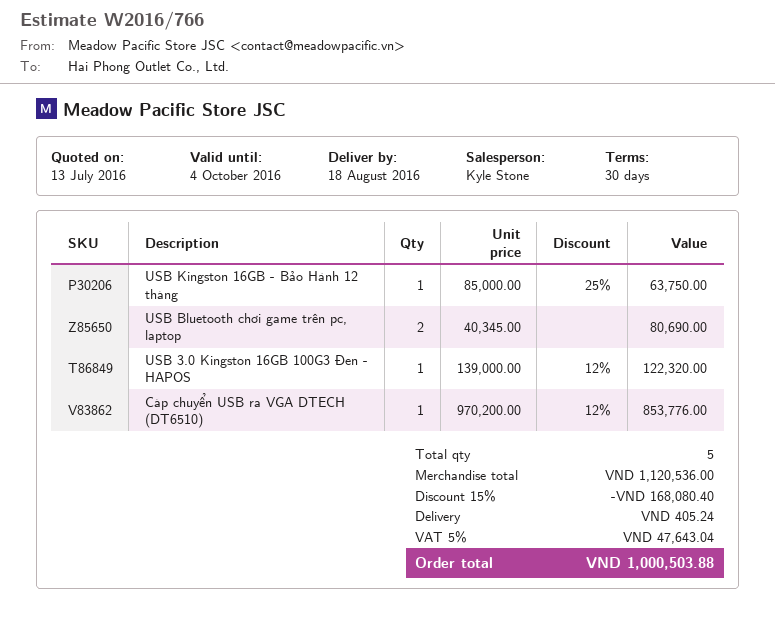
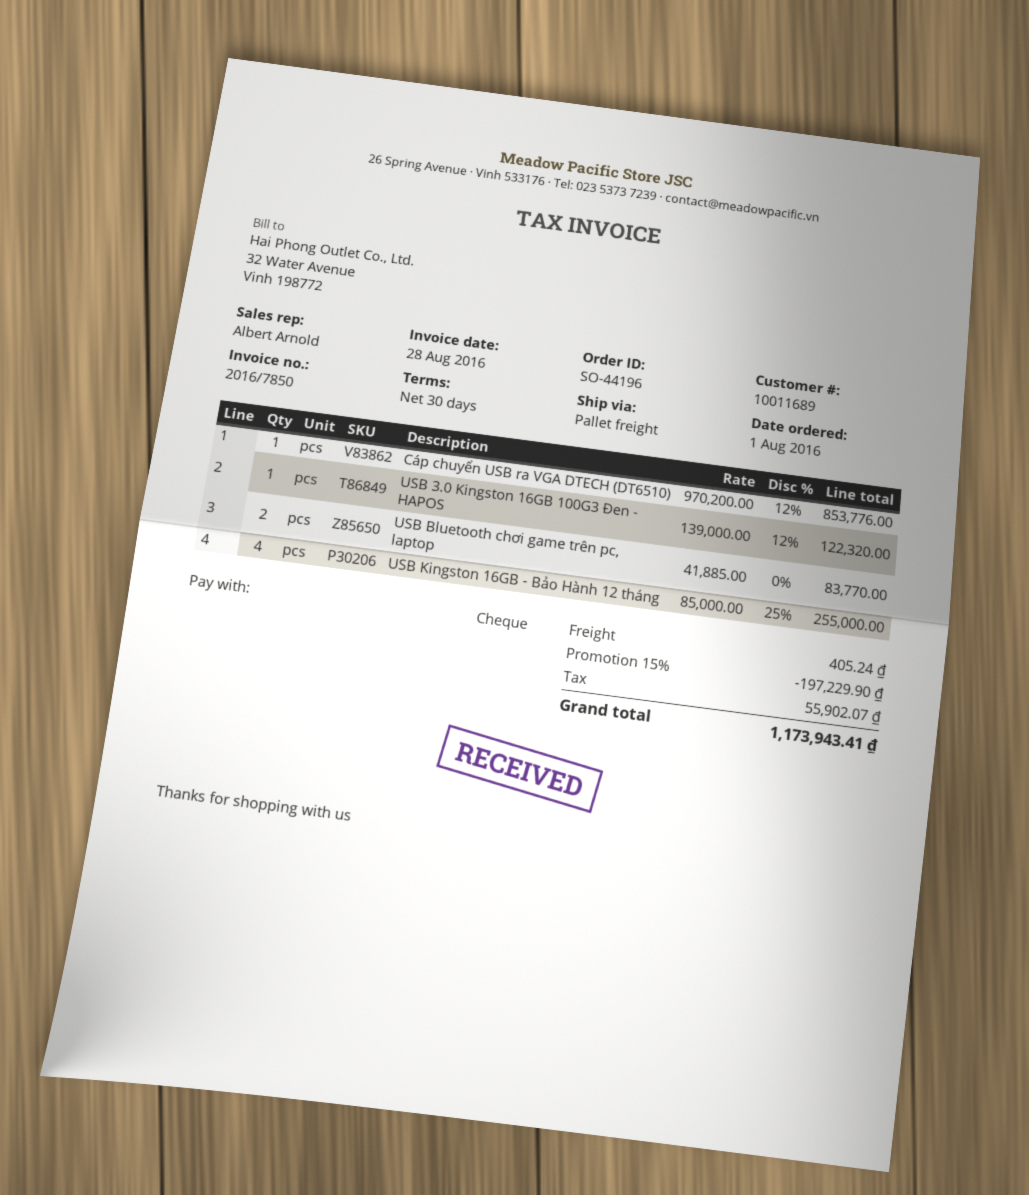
sales rep: Kyle Stone -> Albert Arnold
USB Kingston 16GB - Bảo Hành 12 tháng: 1 x 85000.00 - 25% = 63750.00 -> 4 x 85000.00 - 25% = 255000.00
USB Bluetooth chơi game trên pc, laptop: 2 x 40345.00 = 80690.00 -> 2 x 41885.00 = 83770.00
discount: 15% = 168080.40 -> 15% = 197229.90
tax: 47643.04 -> 55902.07
total: 1000503.88 -> 1173943.41

